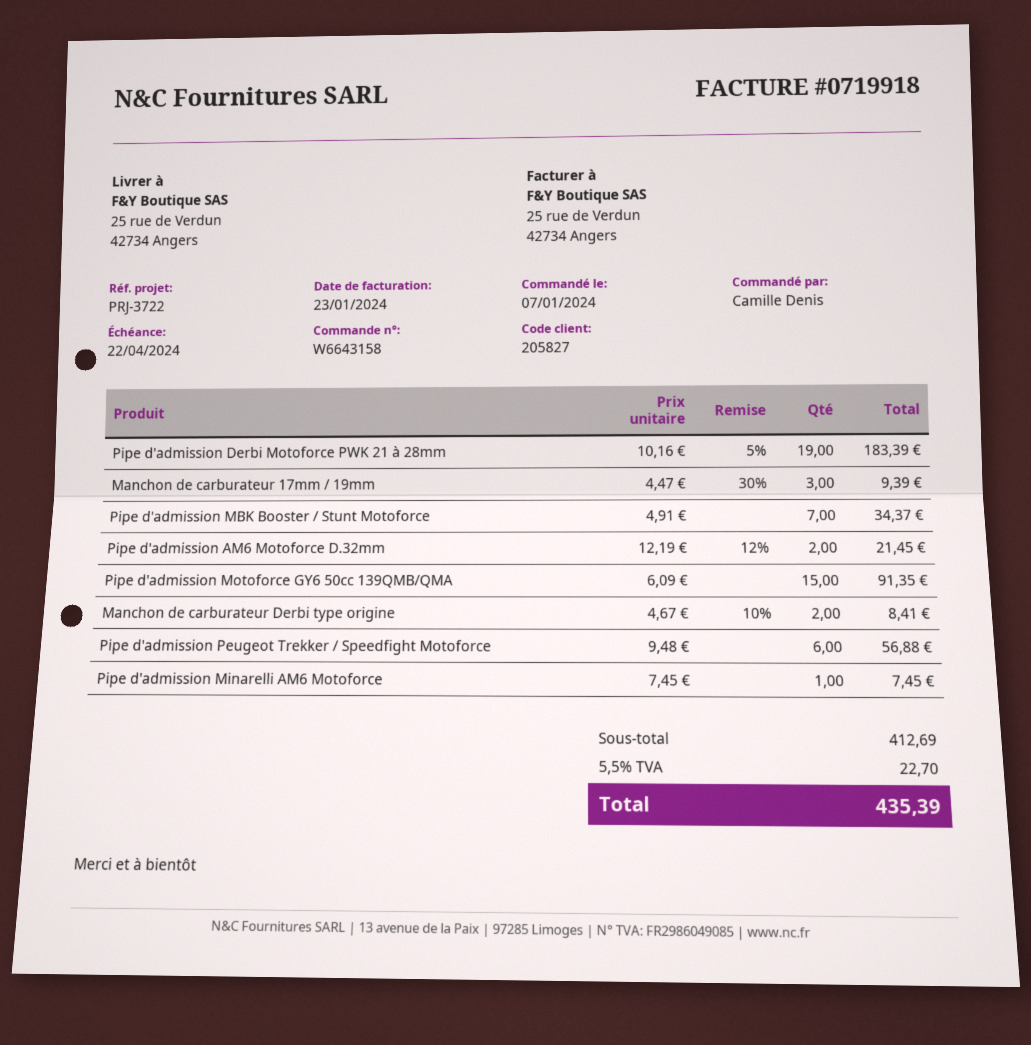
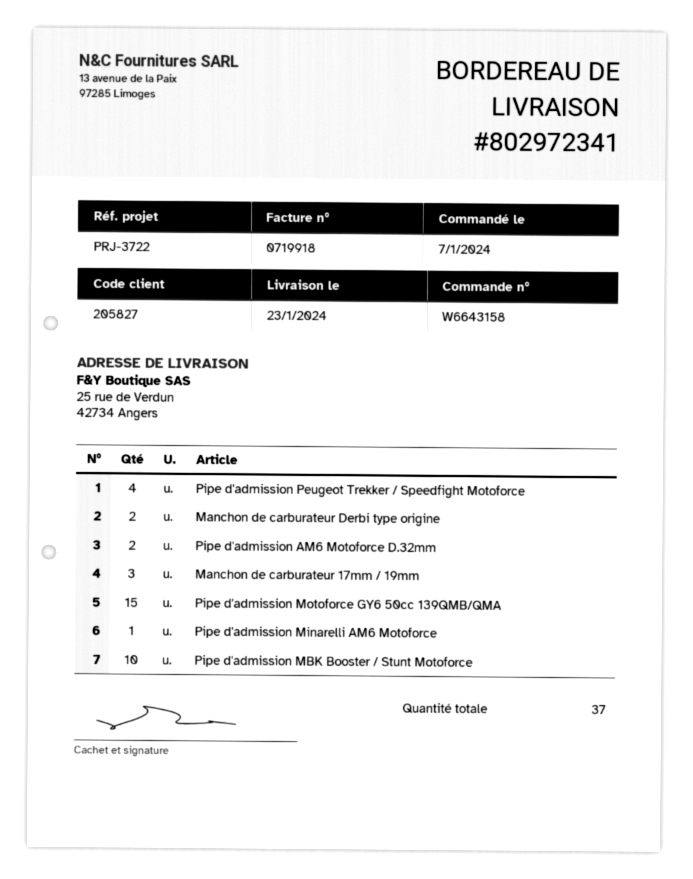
Pipe d'admission Derbi Motoforce PWK 21 à 28mm: 19 -> none
Pipe d'admission MBK Booster / Stunt Motoforce: 7 -> 10
Pipe d'admission Peugeot Trekker / Speedfight Motoforce: 6 -> 4

